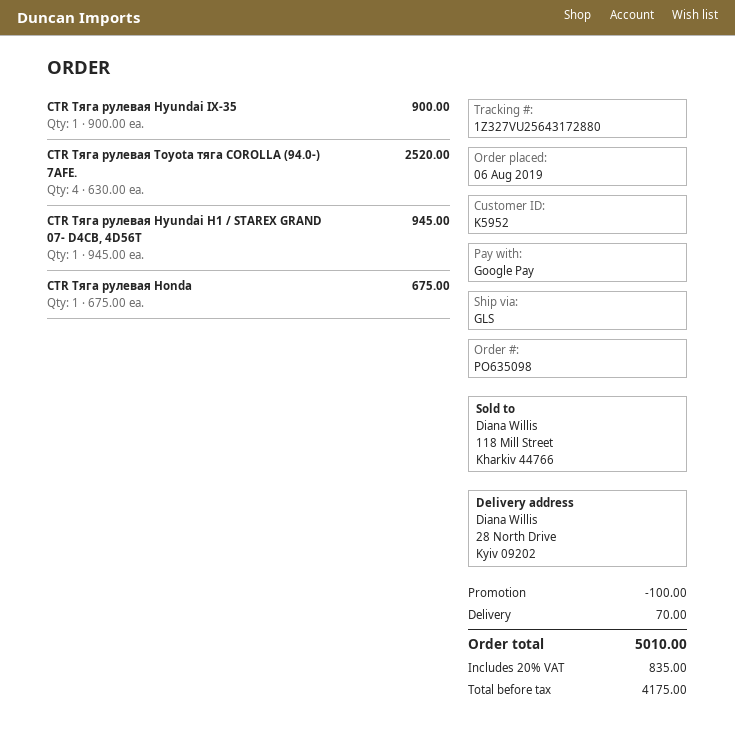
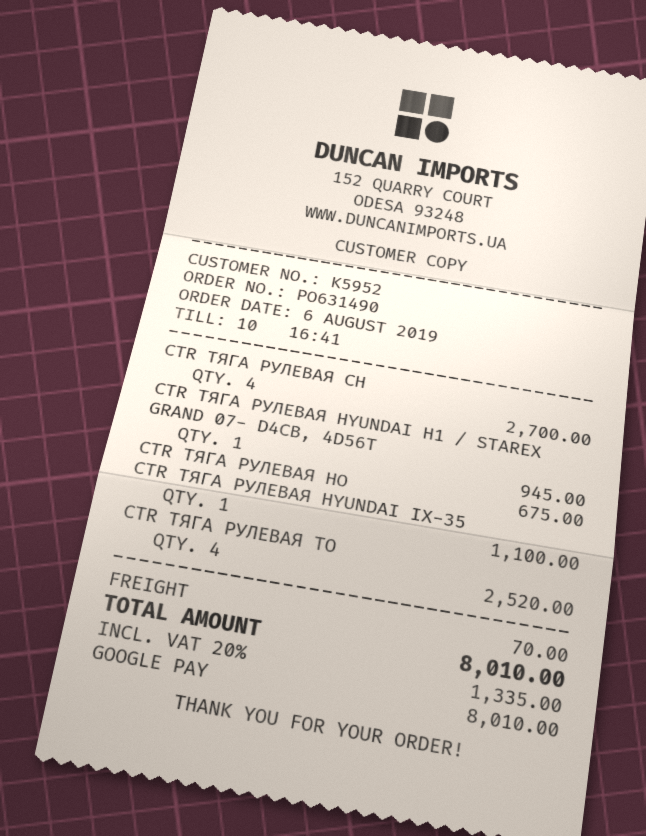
order number: PO635098 -> PO631490
CTR Тяга рулевая Hyundai IX-35: 1 for 900.00 -> 1 for 1100.00
CTR ТЯГА РУЛЕВАЯ CH: none -> 4 for 2700.00
discount: 100.00 -> none
tax: 20% = 835.00 -> 20% = 1335.00
total: 5010.00 -> 8010.00

